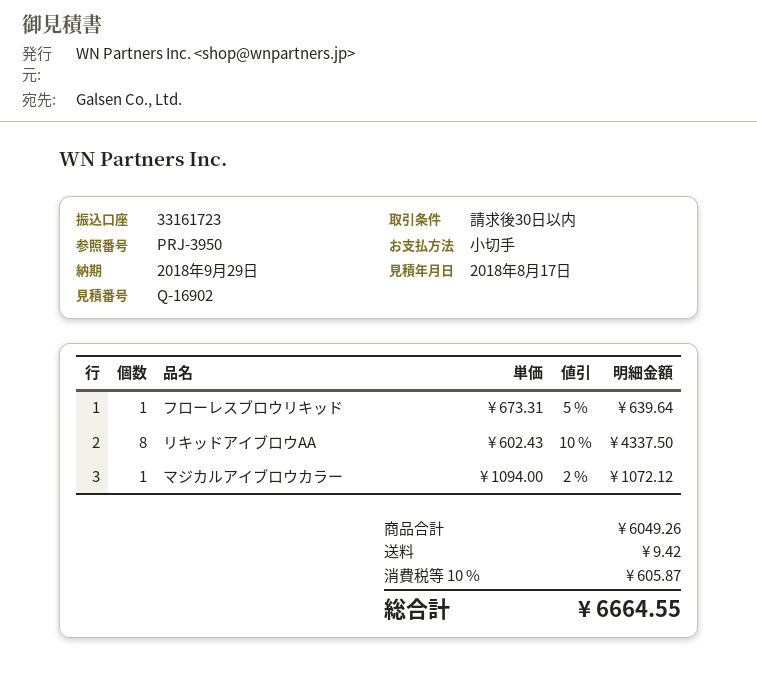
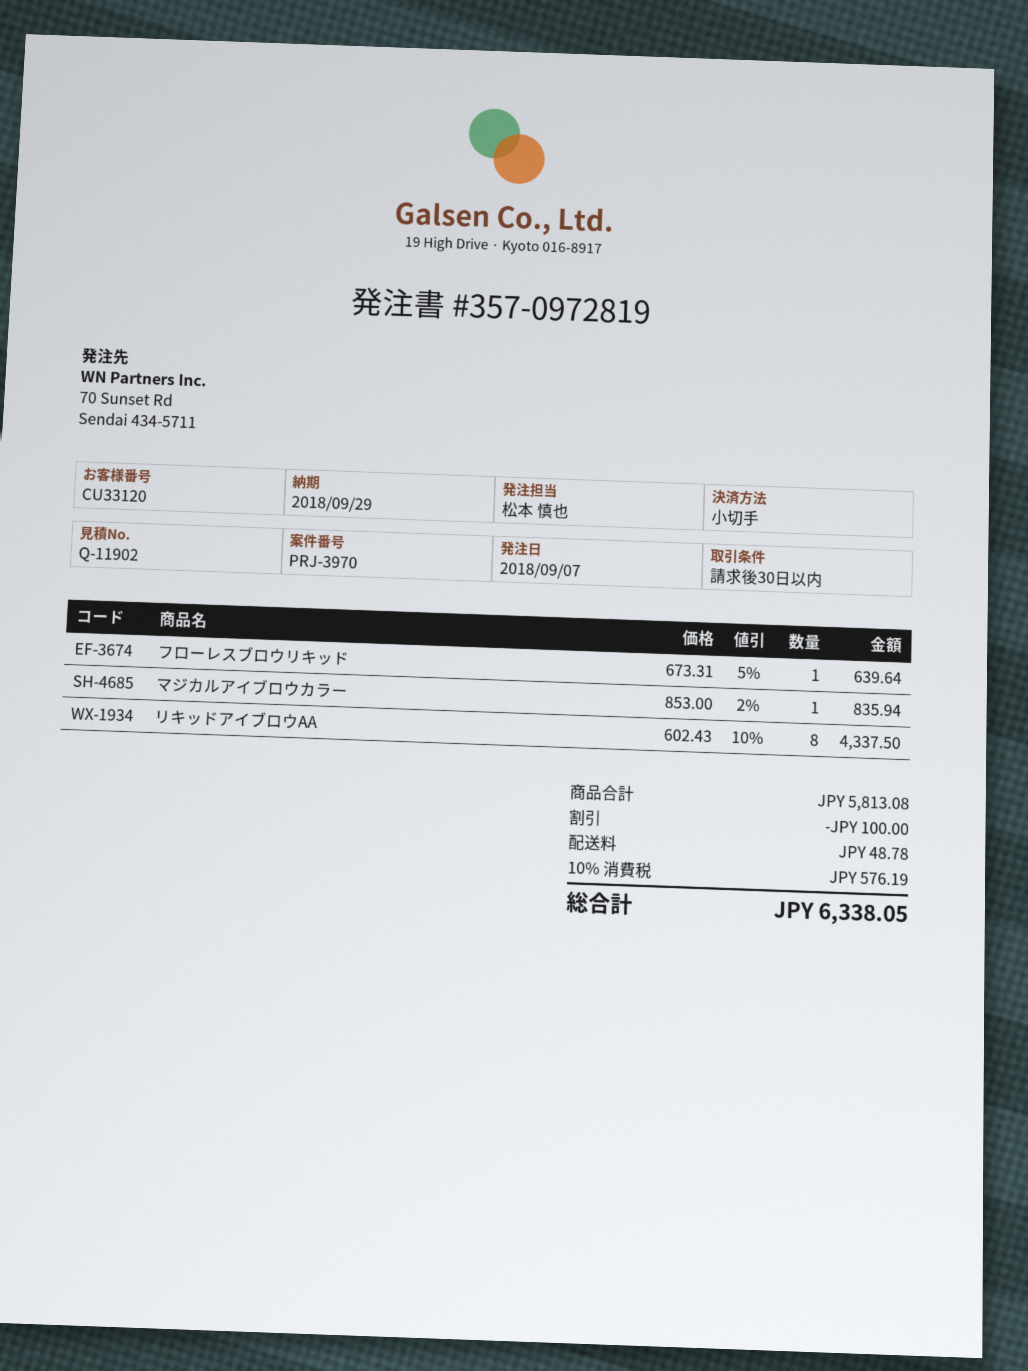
quote number: Q-16902 -> Q-11902
reference: PRJ-3950 -> PRJ-3970
マジカルアイブロウカラー: 1 x 1094.00 - 2% = 1072.12 -> 1 x 853.00 - 2% = 835.94
subtotal: 6049.26 -> 5813.08
discount: none -> 100.00
shipping: 9.42 -> 48.78
tax: 10% = 605.87 -> 10% = 576.19
total: 6664.55 -> 6338.05

